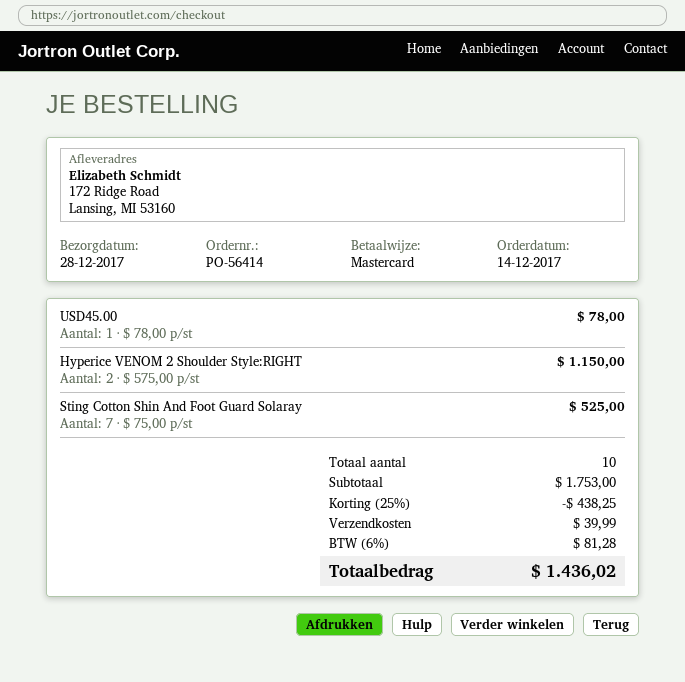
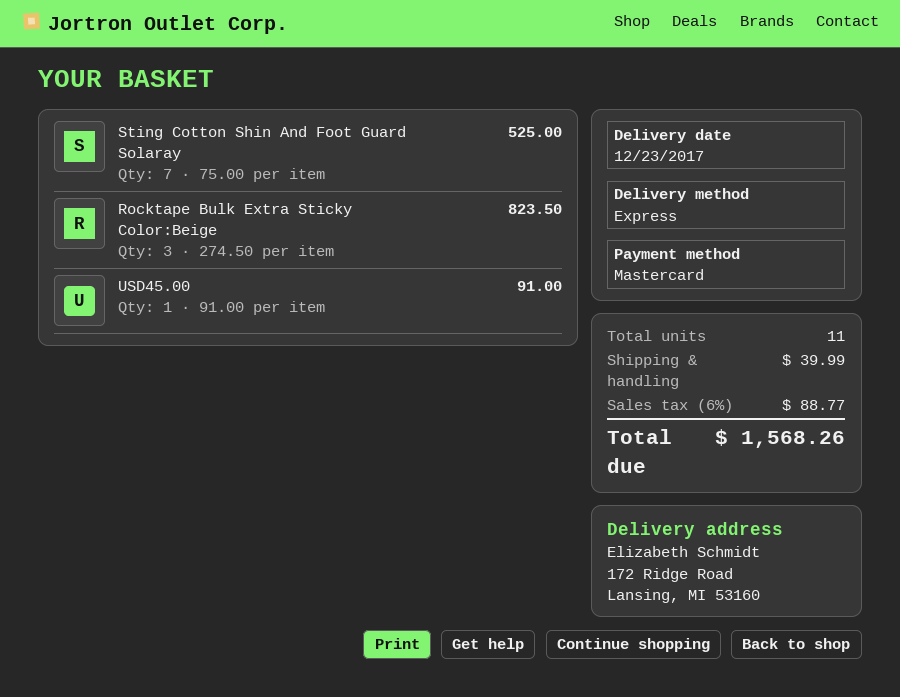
delivery date: 2017-12-28 -> 2017-12-23
USD45.00: 1 x 78.00 = 78.00 -> 1 x 91.00 = 91.00
Hyperice VENOM 2 Shoulder Style:RIGHT: 2 x 575.00 = 1150.00 -> none
Rocktape Bulk Extra Sticky Color:Beige: none -> 3 x 274.50 = 823.50
total quantity: 10 -> 11
discount: 25% = 438.25 -> none
tax: 6% = 81.28 -> 6% = 88.77
total: 1436.02 -> 1568.26

